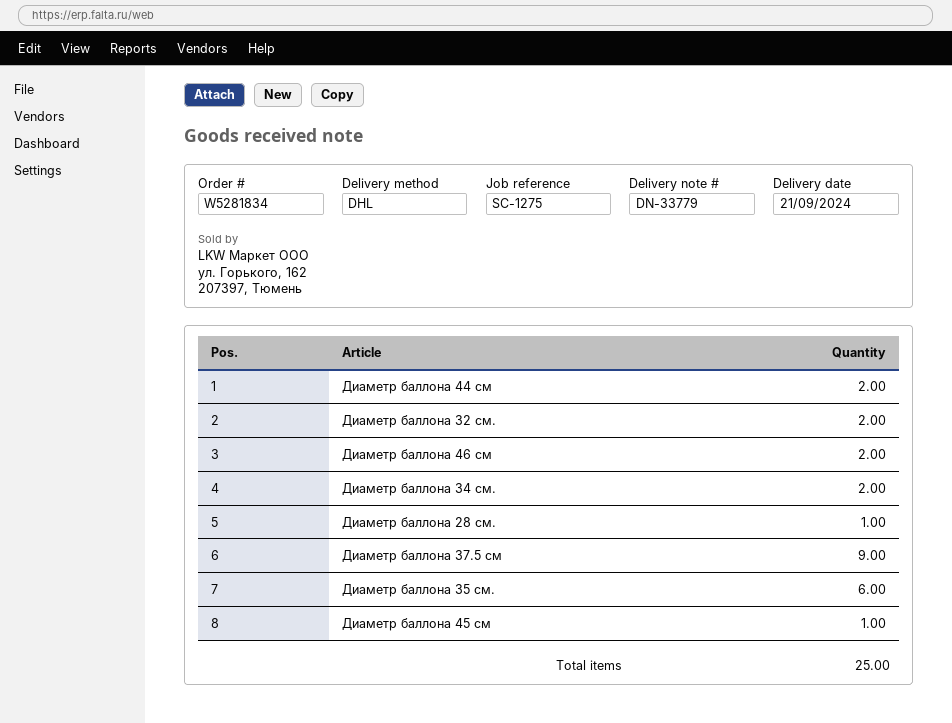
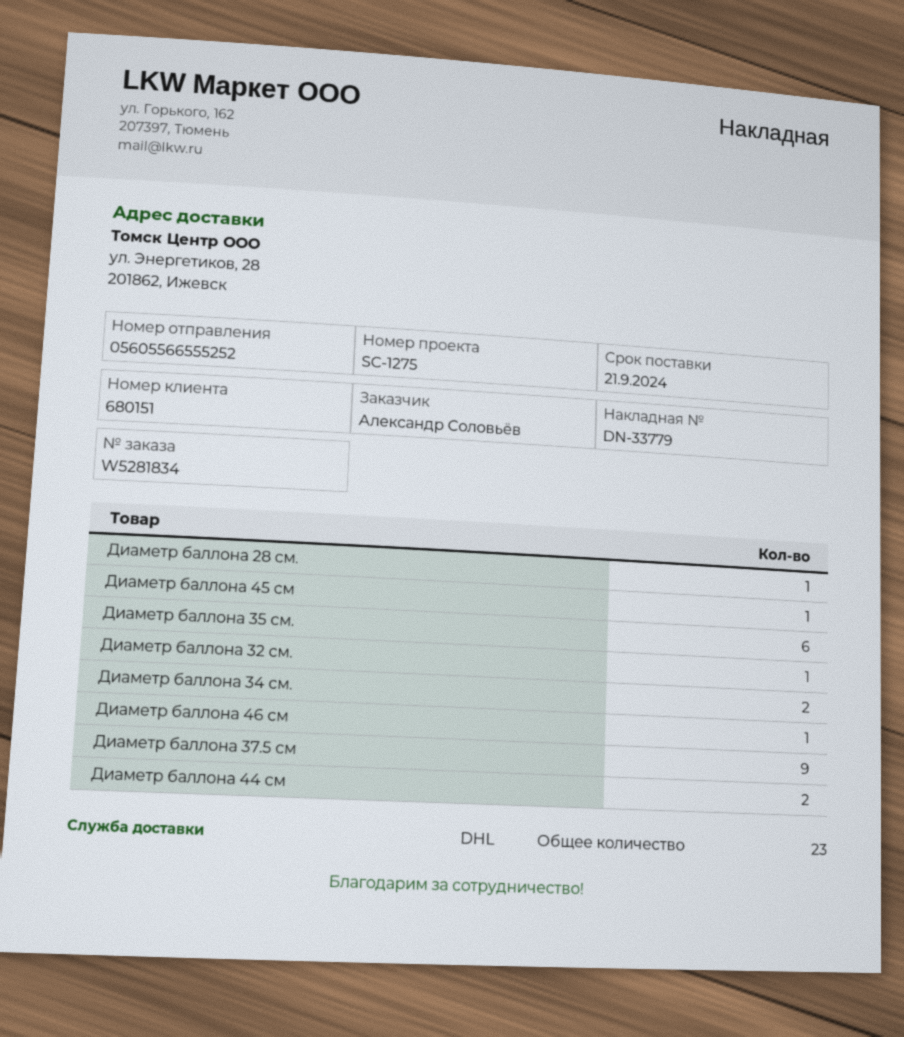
Диаметр баллона 32 см.: 2 -> 1
Диаметр баллона 46 см: 2 -> 1
total quantity: 25 -> 23

